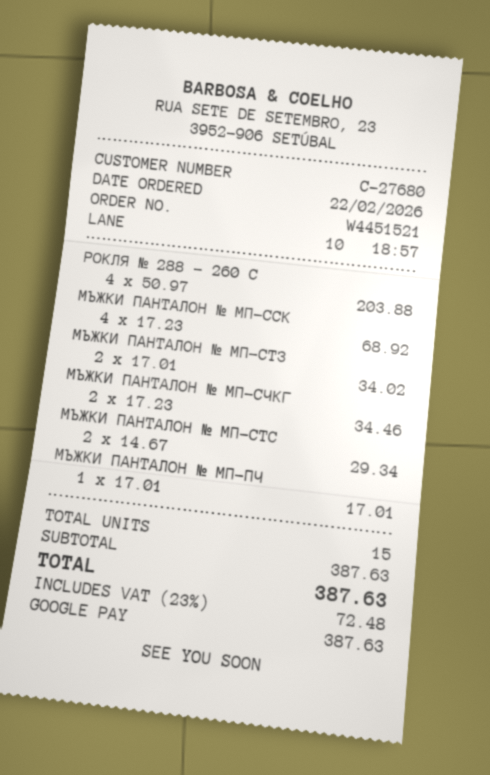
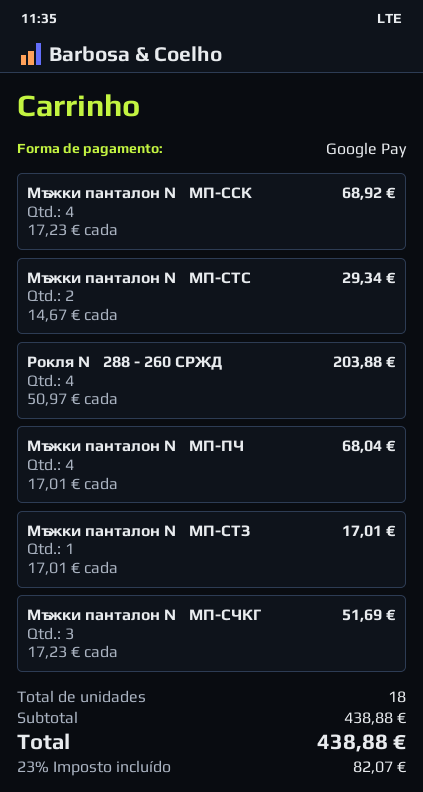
МЪЖКИ ПАНТАЛОН № МП-СТЗ: 2 x 17.01 = 34.02 -> 1 x 17.01 = 17.01
МЪЖКИ ПАНТАЛОН № МП-СЧКГ: 2 x 17.23 = 34.46 -> 3 x 17.23 = 51.69
МЪЖКИ ПАНТАЛОН № МП-ПЧ: 1 x 17.01 = 17.01 -> 4 x 17.01 = 68.04
total quantity: 15 -> 18
subtotal: 387.63 -> 438.88
tax: 23% = 72.48 -> 23% = 82.07
total: 387.63 -> 438.88

